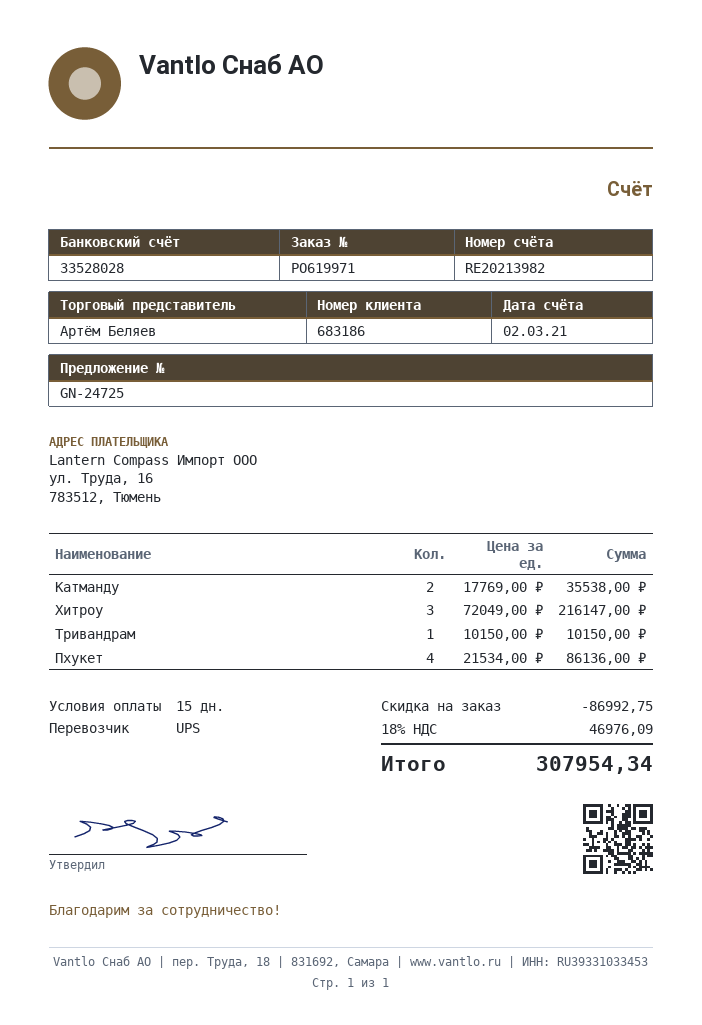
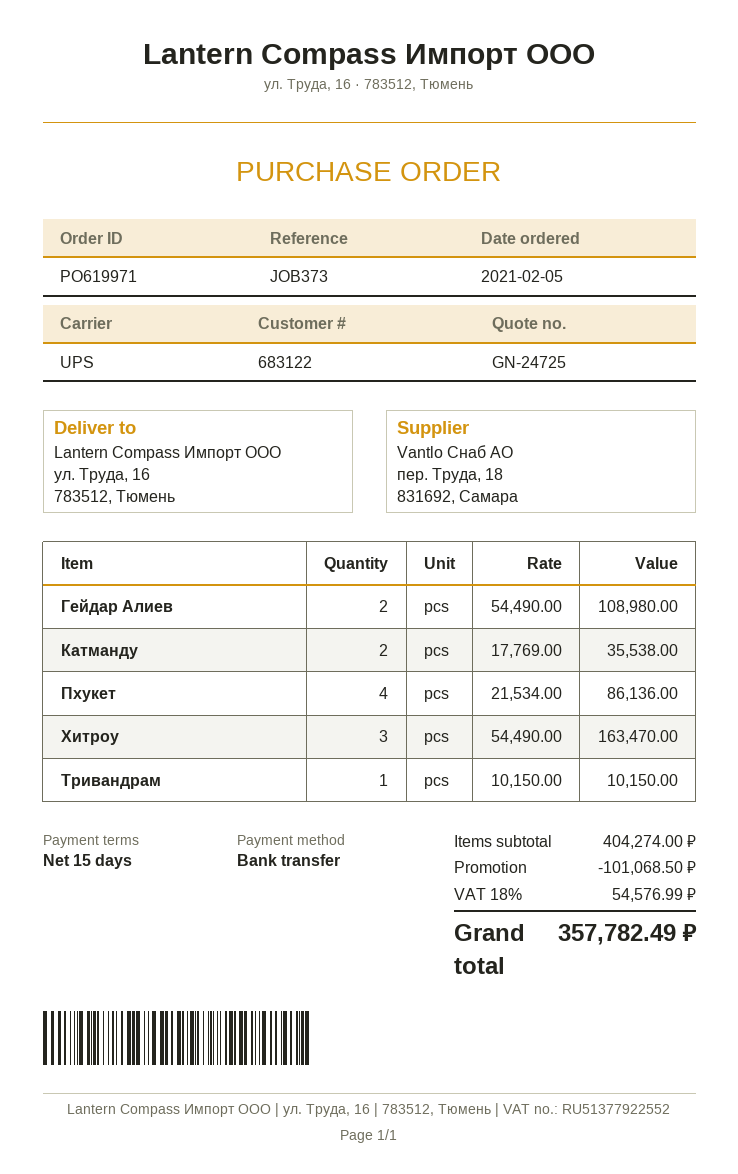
customer number: 683186 -> 683122
Хитроу: 3 x 72049.00 = 216147.00 -> 3 x 54490.00 = 163470.00
Гейдар Алиев: none -> 2 x 54490.00 = 108980.00
discount: 86992.75 -> 101068.50
tax: 18% = 46976.09 -> 18% = 54576.99
total: 307954.34 -> 357782.49

